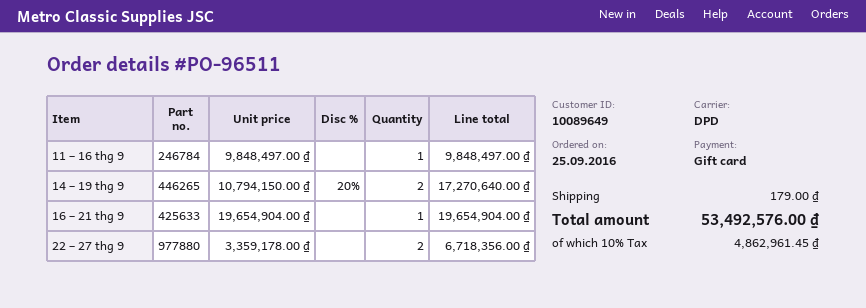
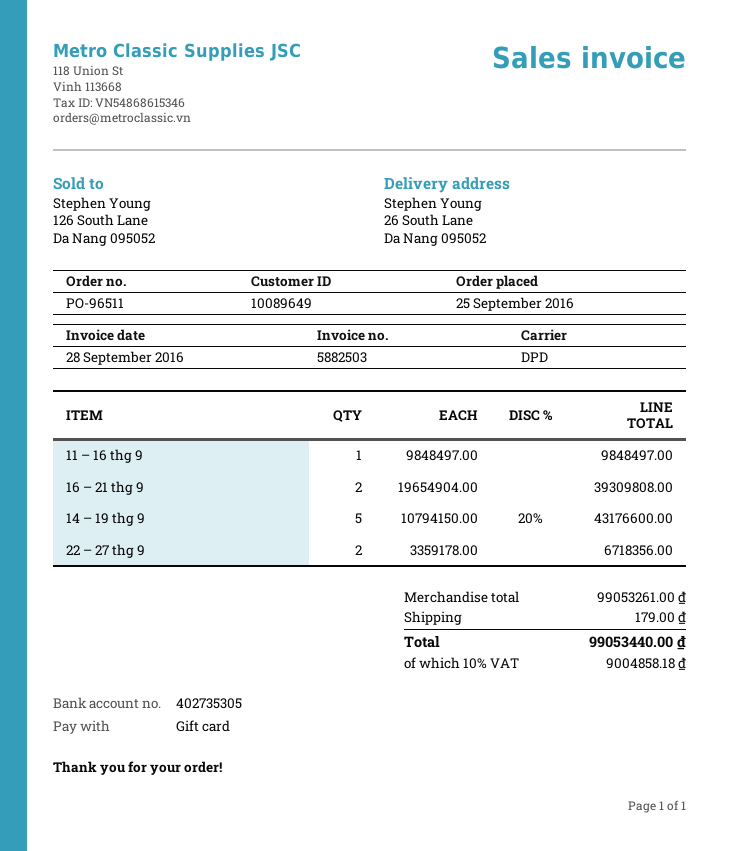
14 – 19 thg 9: 2 x 10794150.00 - 20% = 17270640.00 -> 5 x 10794150.00 - 20% = 43176600.00
16 – 21 thg 9: 1 x 19654904.00 = 19654904.00 -> 2 x 19654904.00 = 39309808.00
tax: 10% = 4862961.45 -> 10% = 9004858.18
total: 53492576.00 -> 99053440.00

